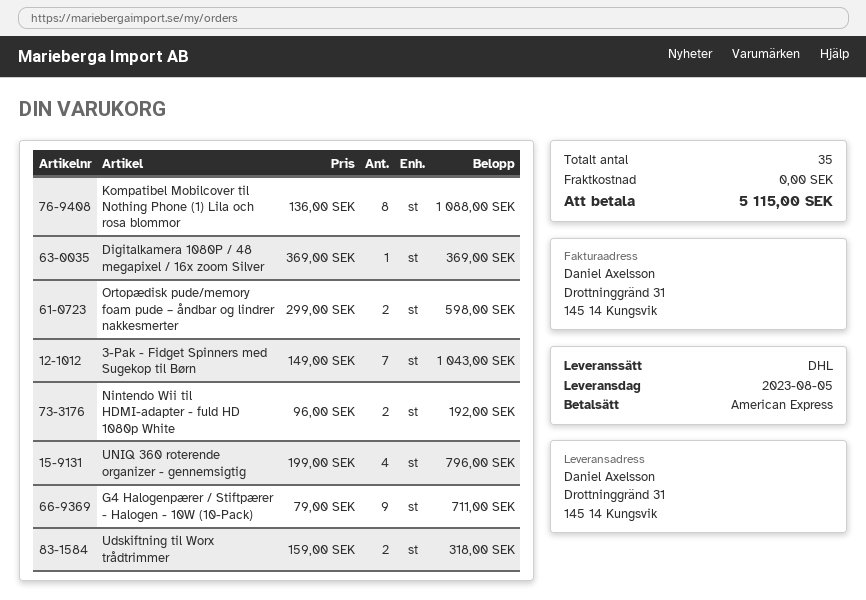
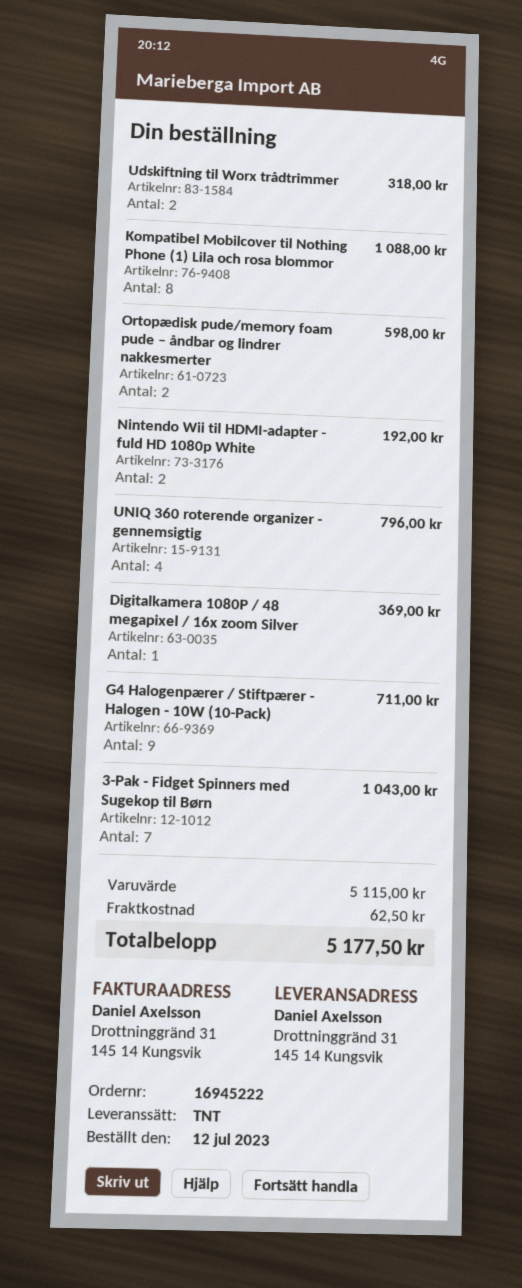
shipping method: DHL -> TNT
shipping: 0.00 -> 62.50
total: 5115.00 -> 5177.50

